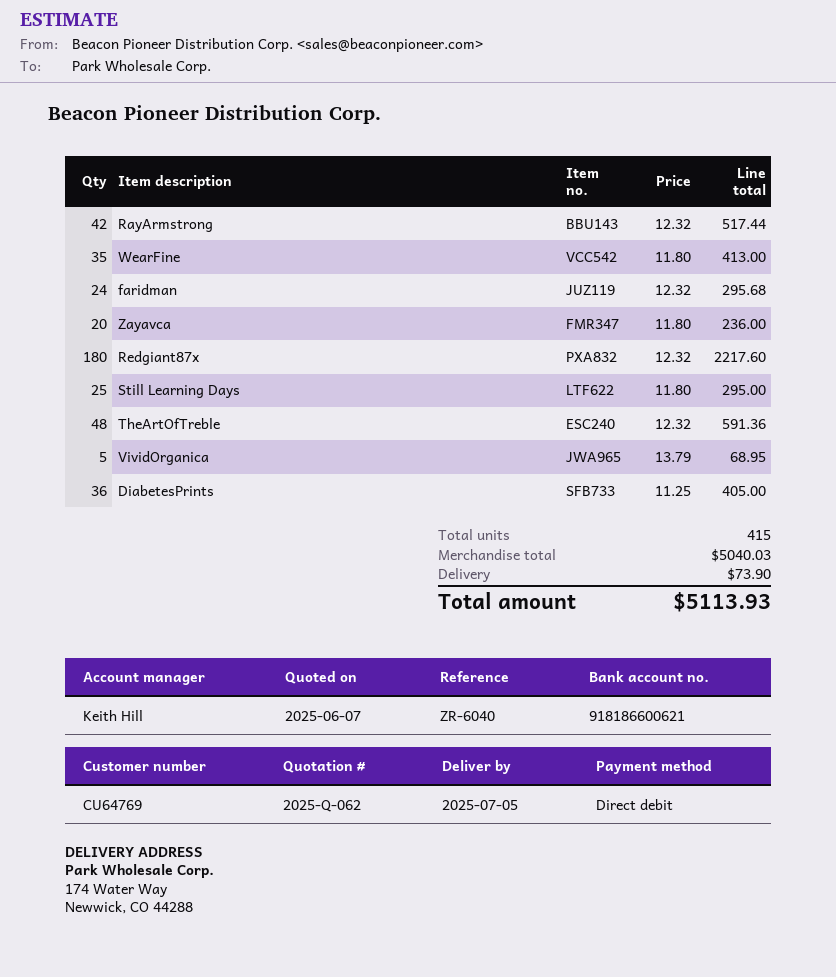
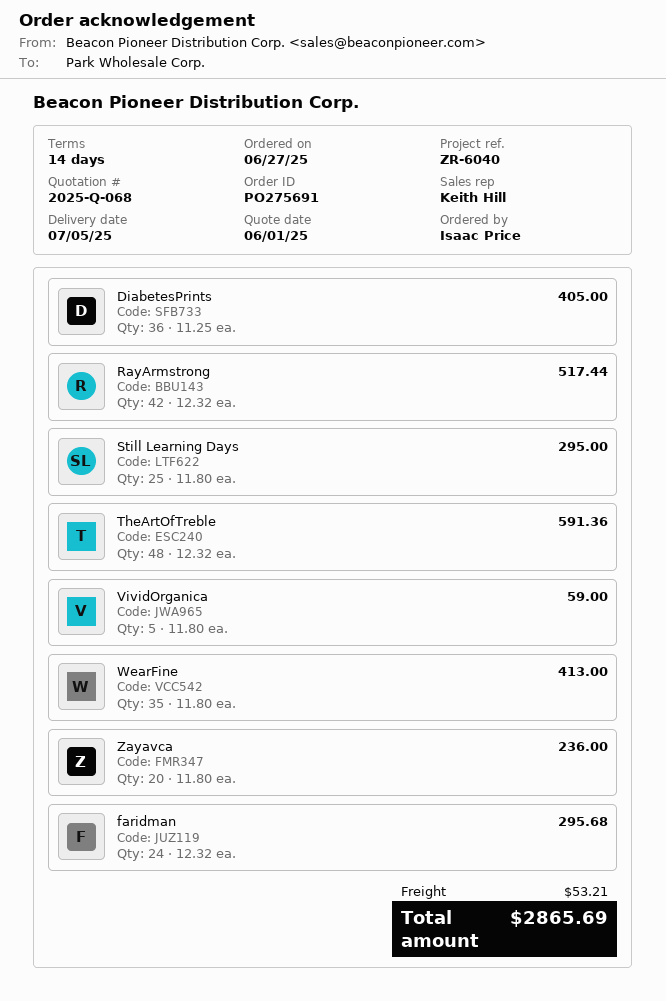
quote number: 2025-Q-062 -> 2025-Q-068
quote date: 2025-06-07 -> 2025-06-01
Redgiant87x: 180 x 12.32 = 2217.60 -> none
VividOrganica: 5 x 13.79 = 68.95 -> 5 x 11.80 = 59.00
shipping: 73.90 -> 53.21
total: 5113.93 -> 2865.69

